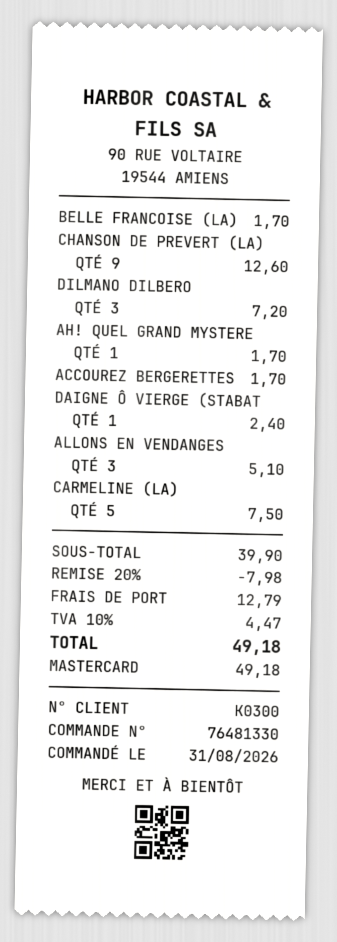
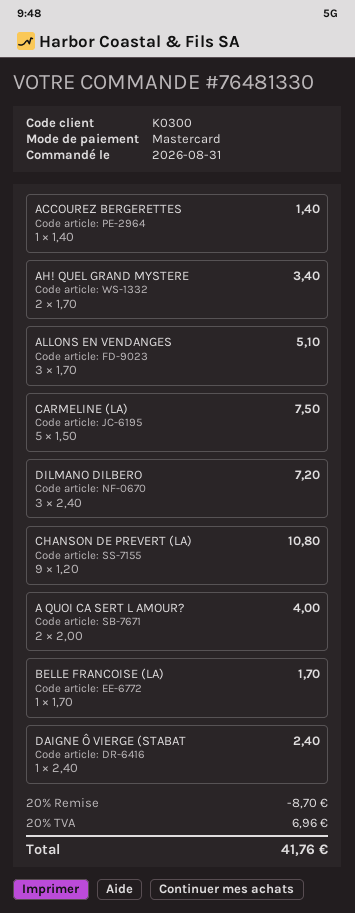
CHANSON DE PREVERT (LA): 9 for 12.60 -> 9 for 10.80
AH! QUEL GRAND MYSTERE: 1 for 1.70 -> 2 for 3.40
ACCOUREZ BERGERETTES: 1 for 1.70 -> 1 for 1.40
A QUOI CA SERT L AMOUR?: none -> 2 for 4.00
discount: 20% = 7.98 -> 20% = 8.70
shipping: 12.79 -> none
tax: 10% = 4.47 -> 20% = 6.96
total: 49.18 -> 41.76

